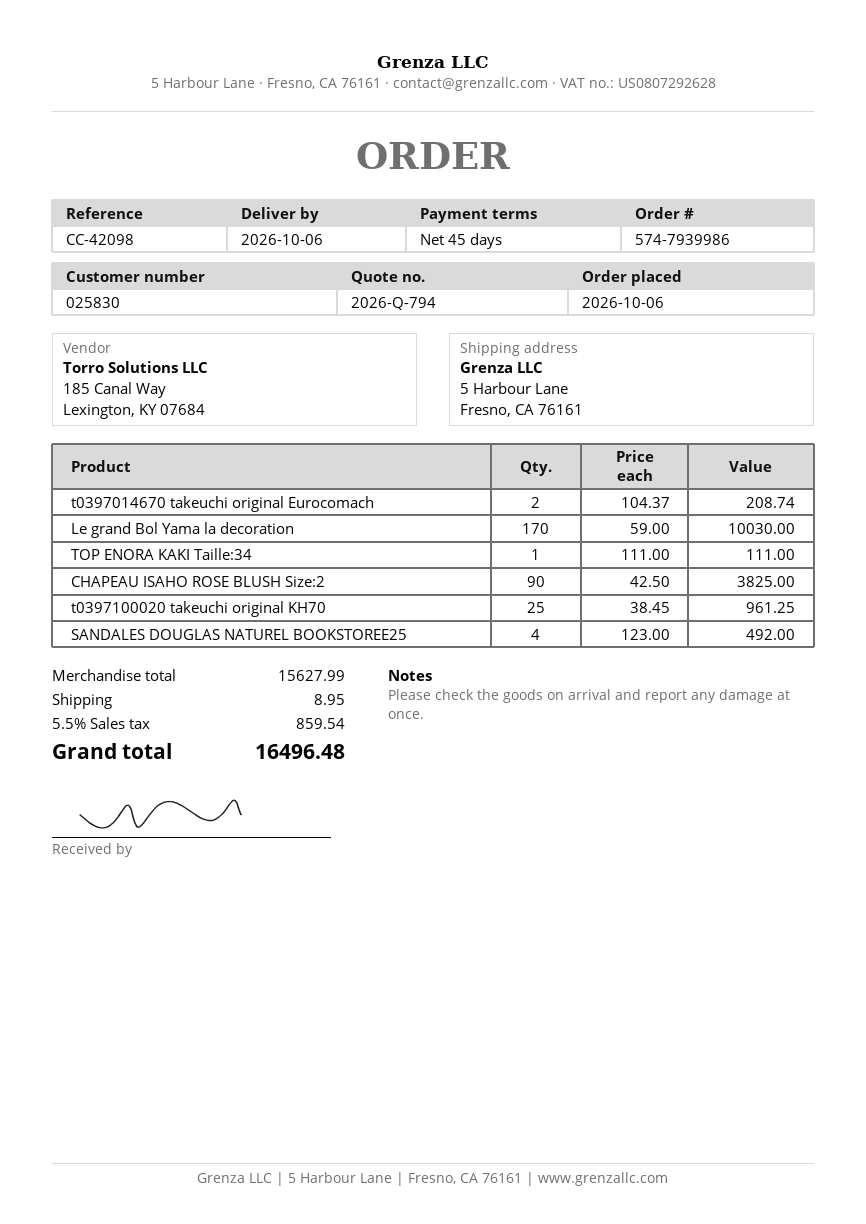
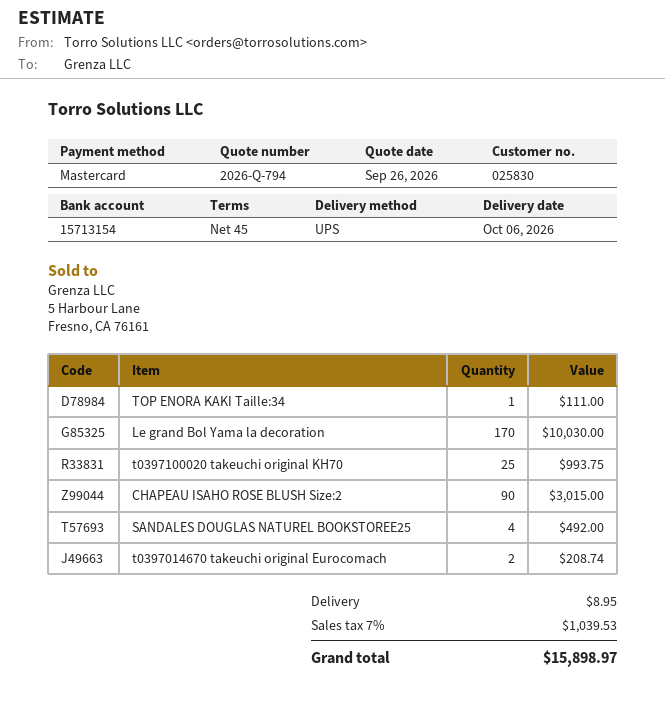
CHAPEAU ISAHO ROSE BLUSH Size:2: 90 for 3825.00 -> 90 for 3015.00
t0397100020 takeuchi original KH70: 25 for 961.25 -> 25 for 993.75
tax: 5.5% = 859.54 -> 7% = 1039.53
total: 16496.48 -> 15898.97

